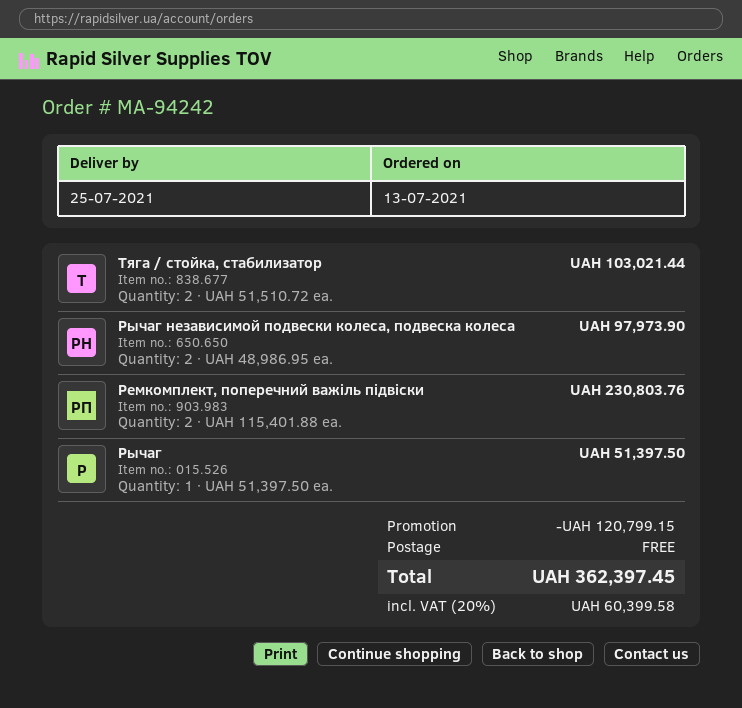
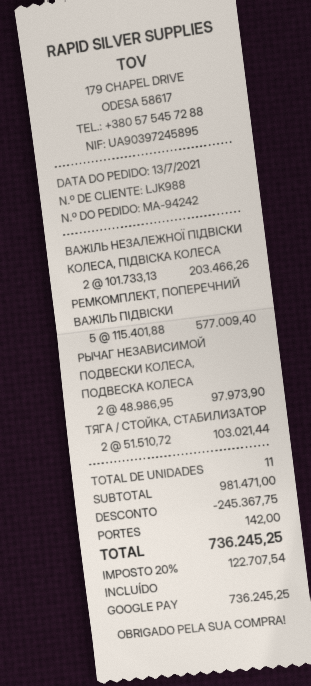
Ремкомплект, поперечний важіль підвіски: 2 x 115401.88 = 230803.76 -> 5 x 115401.88 = 577009.40
Рычаг: 1 x 51397.50 = 51397.50 -> none
ВАЖІЛЬ НЕЗАЛЕЖНОЇ ПІДВІСКИ КОЛЕСА, ПІДВІСКА КОЛЕСА: none -> 2 x 101733.13 = 203466.26
discount: 120799.15 -> 245367.75
shipping: 0.00 -> 142.00
tax: 20% = 60399.58 -> 20% = 122707.54
total: 362397.45 -> 736245.25

